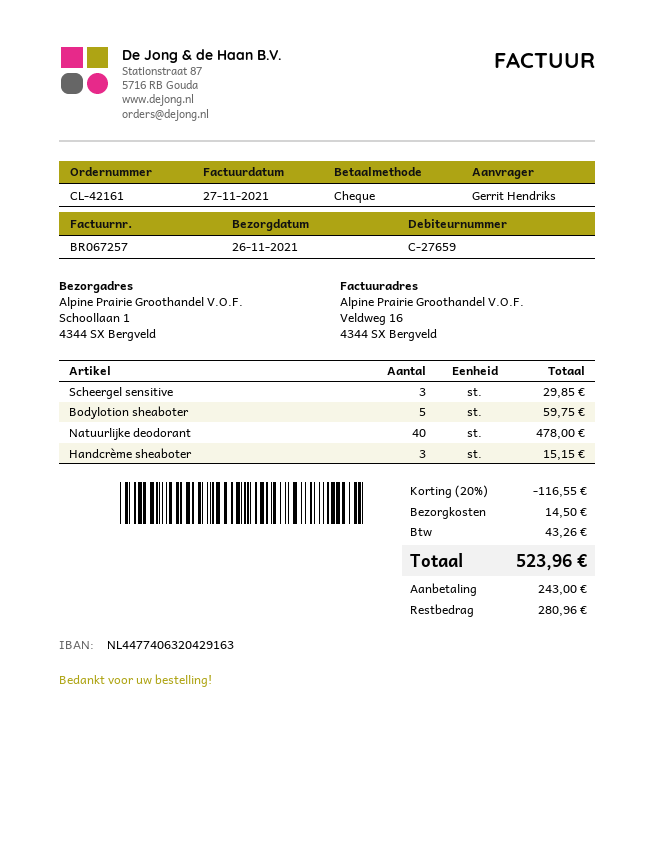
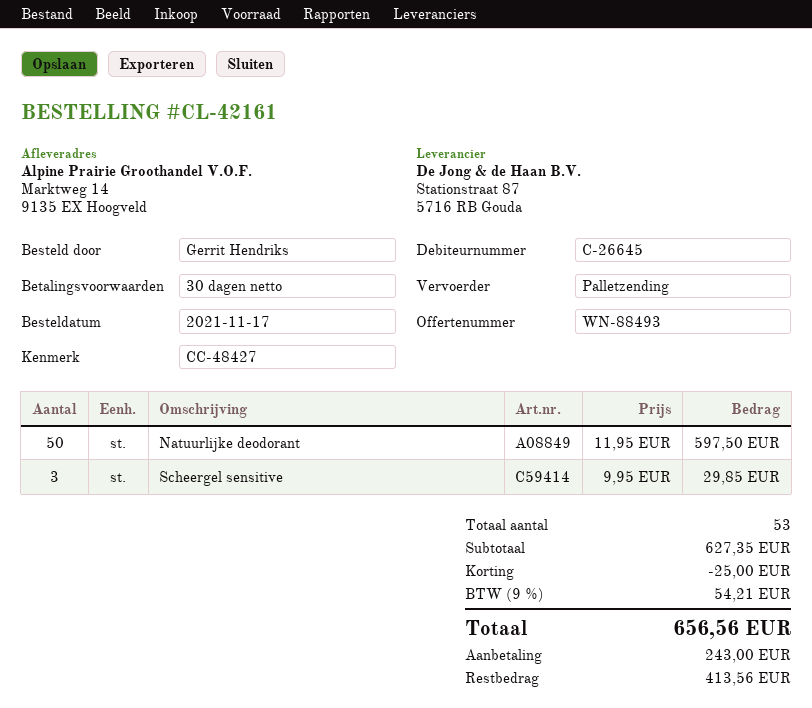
customer number: C-27659 -> C-26645
ship to: Schoollaan 1, 4344 SX Bergveld -> Marktweg 14, 9135 EX Hoogveld
Bodylotion sheaboter: 5 for 59.75 -> none
Natuurlijke deodorant: 40 for 478.00 -> 50 for 597.50
Handcrème sheaboter: 3 for 15.15 -> none
discount: 116.55 -> 25.00
shipping: 14.50 -> none
tax: 43.26 -> 54.21
total: 523.96 -> 656.56
balance: 280.96 -> 413.56

